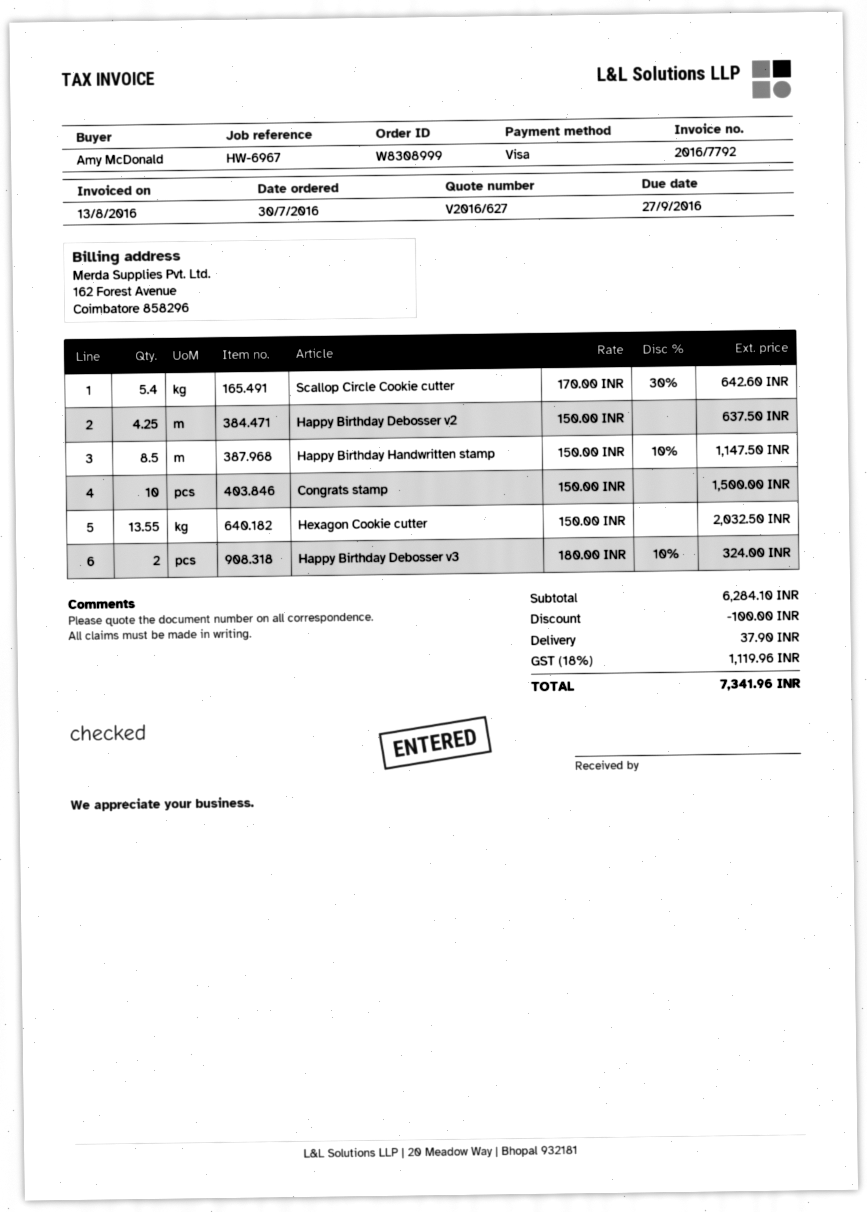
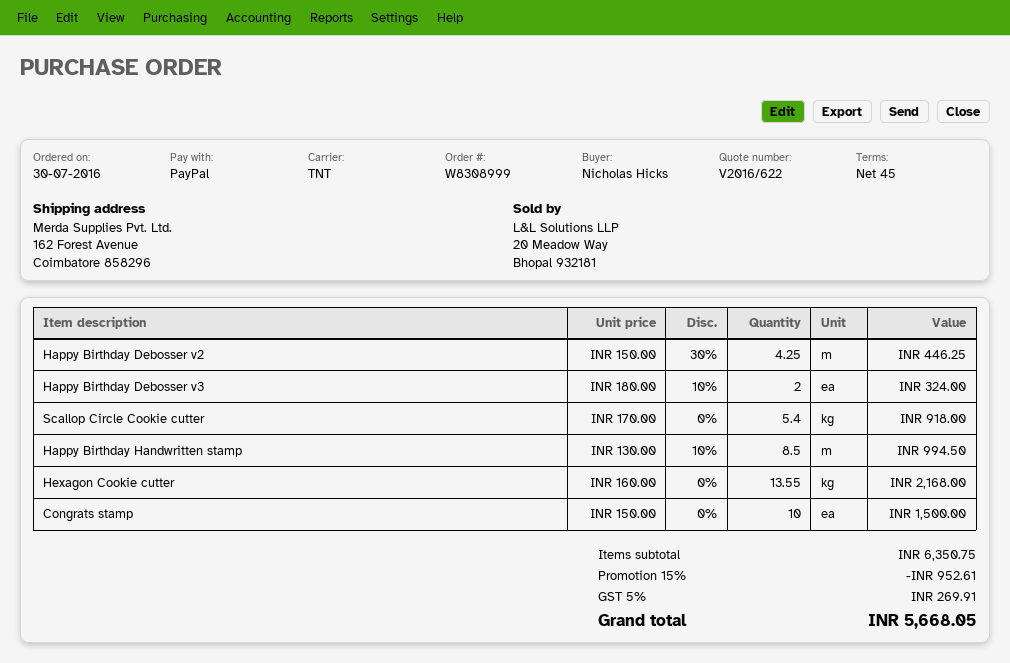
quote number: V2016/627 -> V2016/622
ordered by: Amy McDonald -> Nicholas Hicks
payment method: Visa -> PayPal
Scallop Circle Cookie cutter: 5.4 x 170.00 - 30% = 642.60 -> 5.4 x 170.00 = 918.00
Happy Birthday Debosser v2: 4.25 x 150.00 = 637.50 -> 4.25 x 150.00 - 30% = 446.25
Happy Birthday Handwritten stamp: 8.5 x 150.00 - 10% = 1147.50 -> 8.5 x 130.00 - 10% = 994.50
Hexagon Cookie cutter: 13.55 x 150.00 = 2032.50 -> 13.55 x 160.00 = 2168.00
subtotal: 6284.10 -> 6350.75
discount: 100.00 -> 952.61
shipping: 37.90 -> none
tax: 18% = 1119.96 -> 5% = 269.91
total: 7341.96 -> 5668.05

